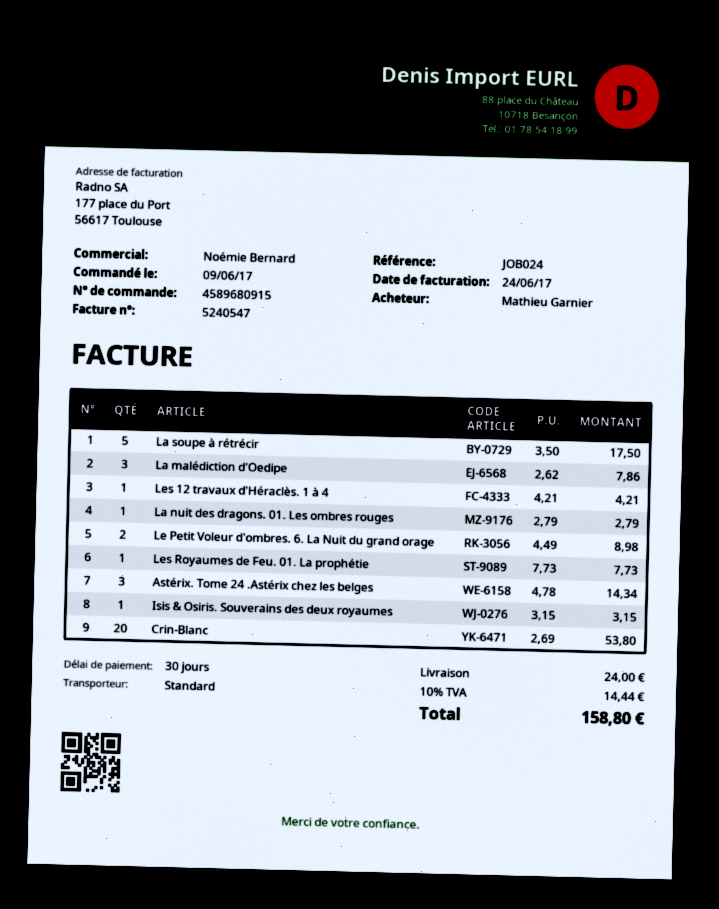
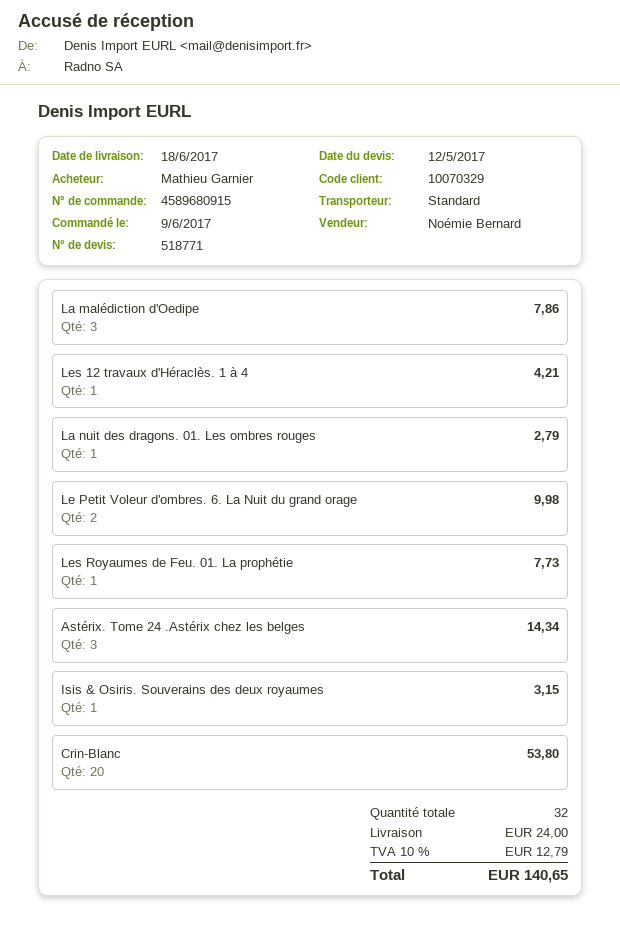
La soupe à rétrécir: 5 for 17.50 -> none
Le Petit Voleur d'ombres. 6. La Nuit du grand orage: 2 for 8.98 -> 2 for 9.98
tax: 10% = 14.44 -> 10% = 12.79
total: 158.80 -> 140.65

